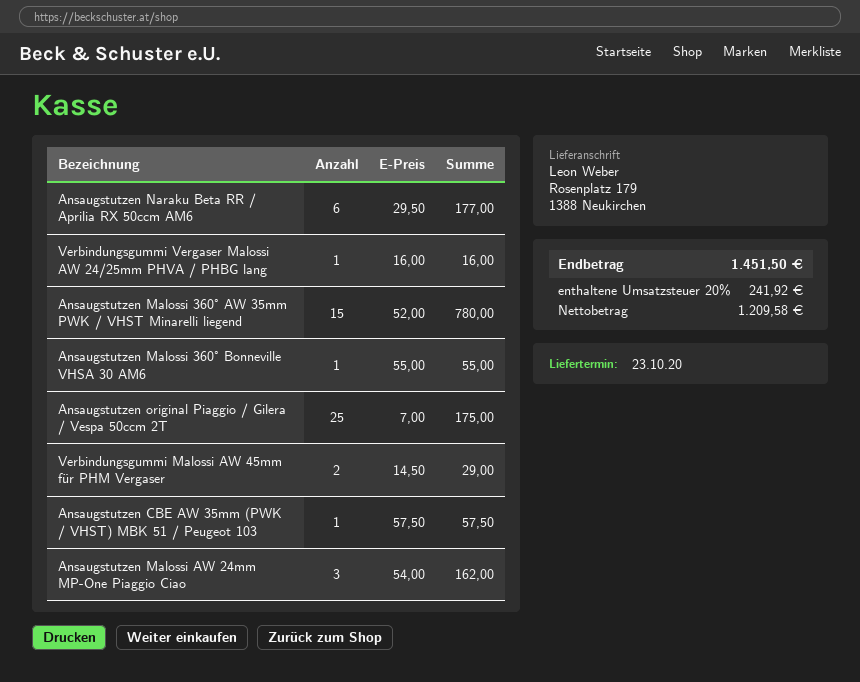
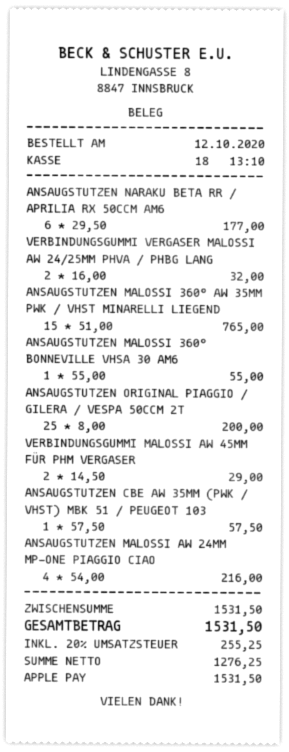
Verbindungsgummi Vergaser Malossi AW 24/25mm PHVA / PHBG lang: 1 x 16.00 = 16.00 -> 2 x 16.00 = 32.00
Ansaugstutzen Malossi 360° AW 35mm PWK / VHST Minarelli liegend: 15 x 52.00 = 780.00 -> 15 x 51.00 = 765.00
Ansaugstutzen original Piaggio / Gilera / Vespa 50ccm 2T: 25 x 7.00 = 175.00 -> 25 x 8.00 = 200.00
Ansaugstutzen Malossi AW 24mm MP-One Piaggio Ciao: 3 x 54.00 = 162.00 -> 4 x 54.00 = 216.00
net: 1209.58 -> 1276.25
tax: 20% = 241.92 -> 20% = 255.25
total: 1451.50 -> 1531.50

